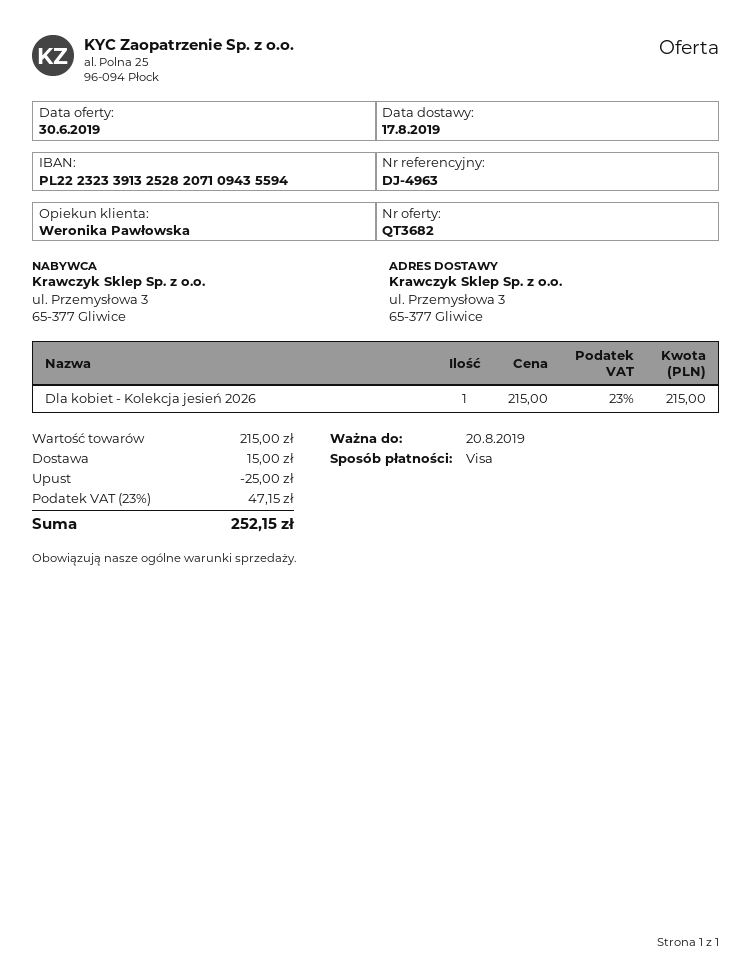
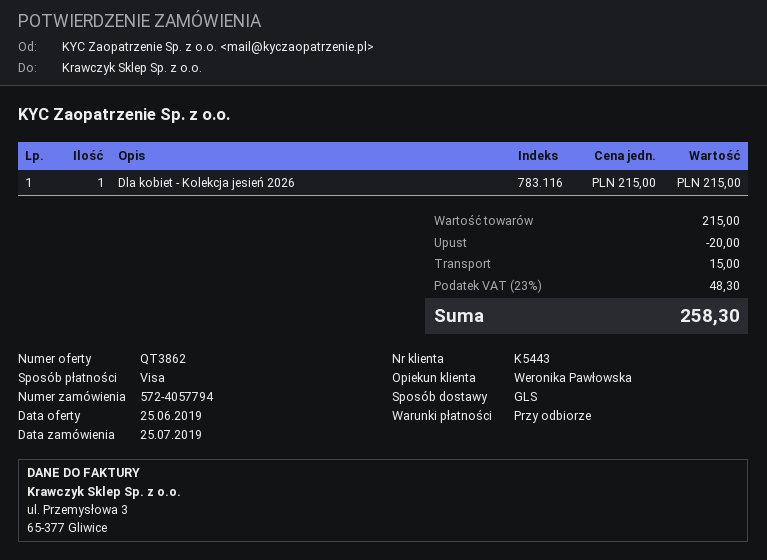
quote number: QT3682 -> QT3862
quote date: 2019-06-30 -> 2019-06-25
discount: 25.00 -> 20.00
tax: 23% = 47.15 -> 23% = 48.30
total: 252.15 -> 258.30

